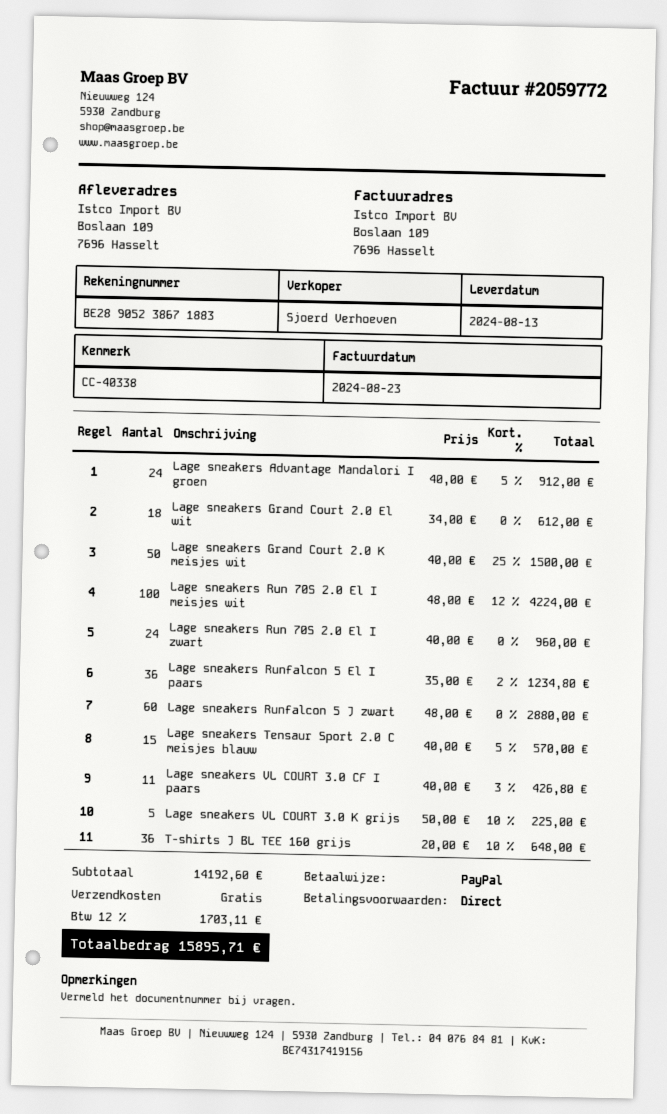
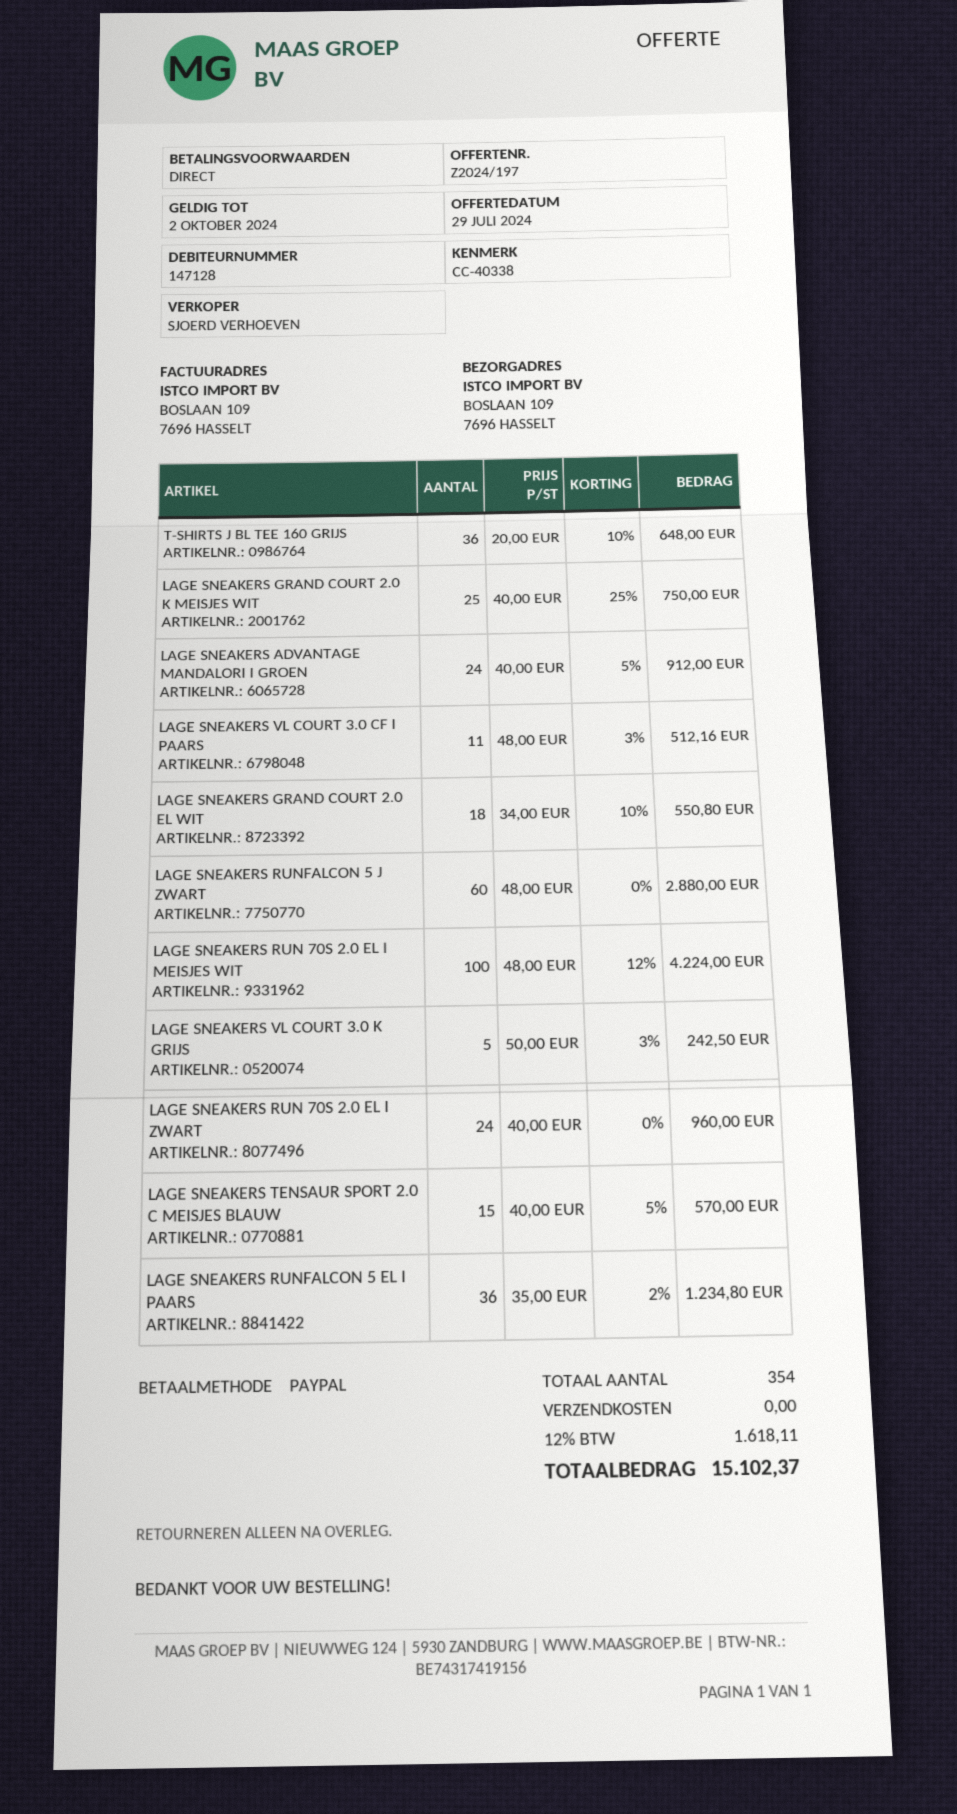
Lage sneakers Grand Court 2.0 El wit: 18 x 34.00 = 612.00 -> 18 x 34.00 - 10% = 550.80
Lage sneakers Grand Court 2.0 K meisjes wit: 50 x 40.00 - 25% = 1500.00 -> 25 x 40.00 - 25% = 750.00
Lage sneakers VL COURT 3.0 CF I paars: 11 x 40.00 - 3% = 426.80 -> 11 x 48.00 - 3% = 512.16
Lage sneakers VL COURT 3.0 K grijs: 5 x 50.00 - 10% = 225.00 -> 5 x 50.00 - 3% = 242.50
tax: 12% = 1703.11 -> 12% = 1618.11
total: 15895.71 -> 15102.37

